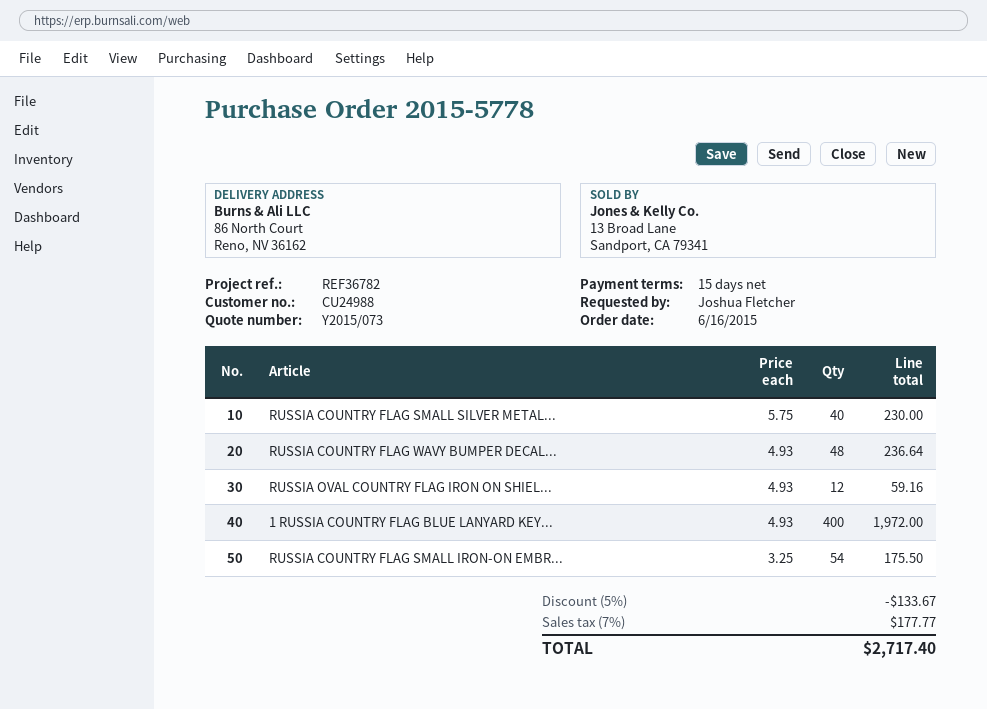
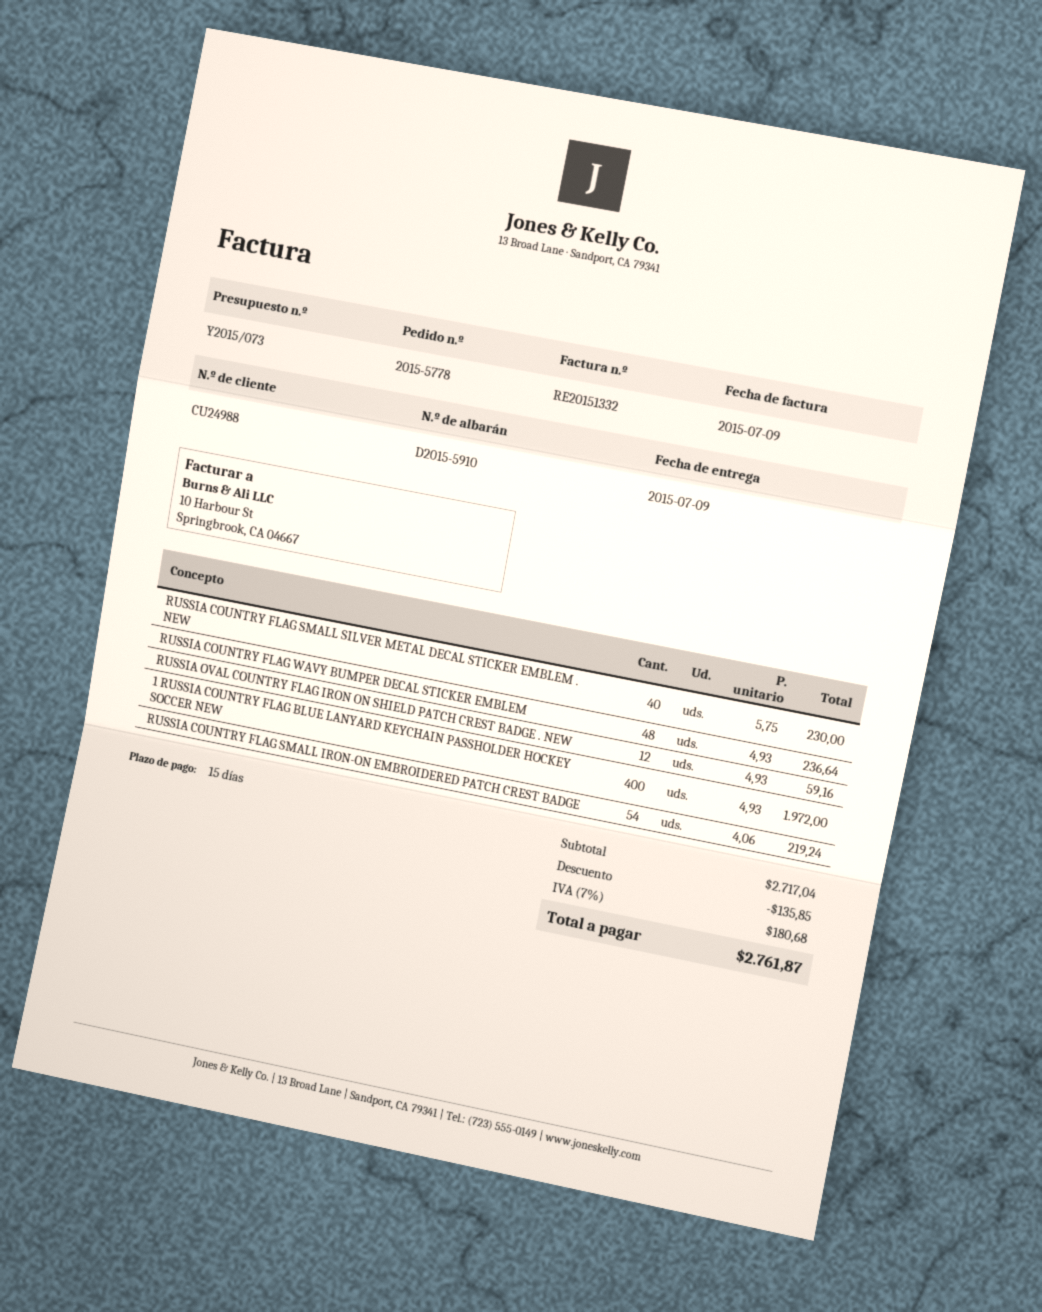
RUSSIA COUNTRY FLAG SMALL IRON-ON EMBR...: 54 x 3.25 = 175.50 -> 54 x 4.06 = 219.24
discount: 133.67 -> 135.85
tax: 7% = 177.77 -> 7% = 180.68
total: 2717.40 -> 2761.87

